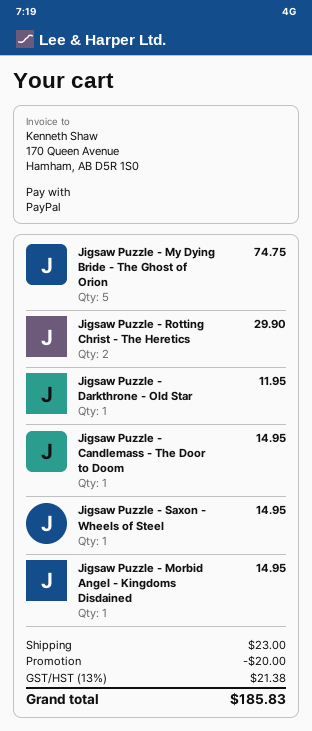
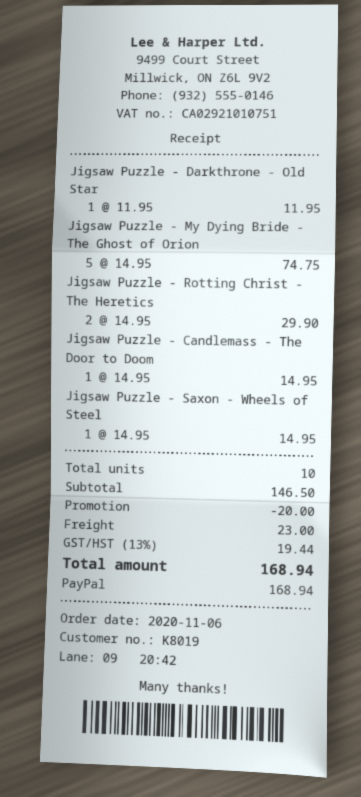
Jigsaw Puzzle - Morbid Angel - Kingdoms Disdained: 1 for 14.95 -> none
tax: 13% = 21.38 -> 13% = 19.44
total: 185.83 -> 168.94

